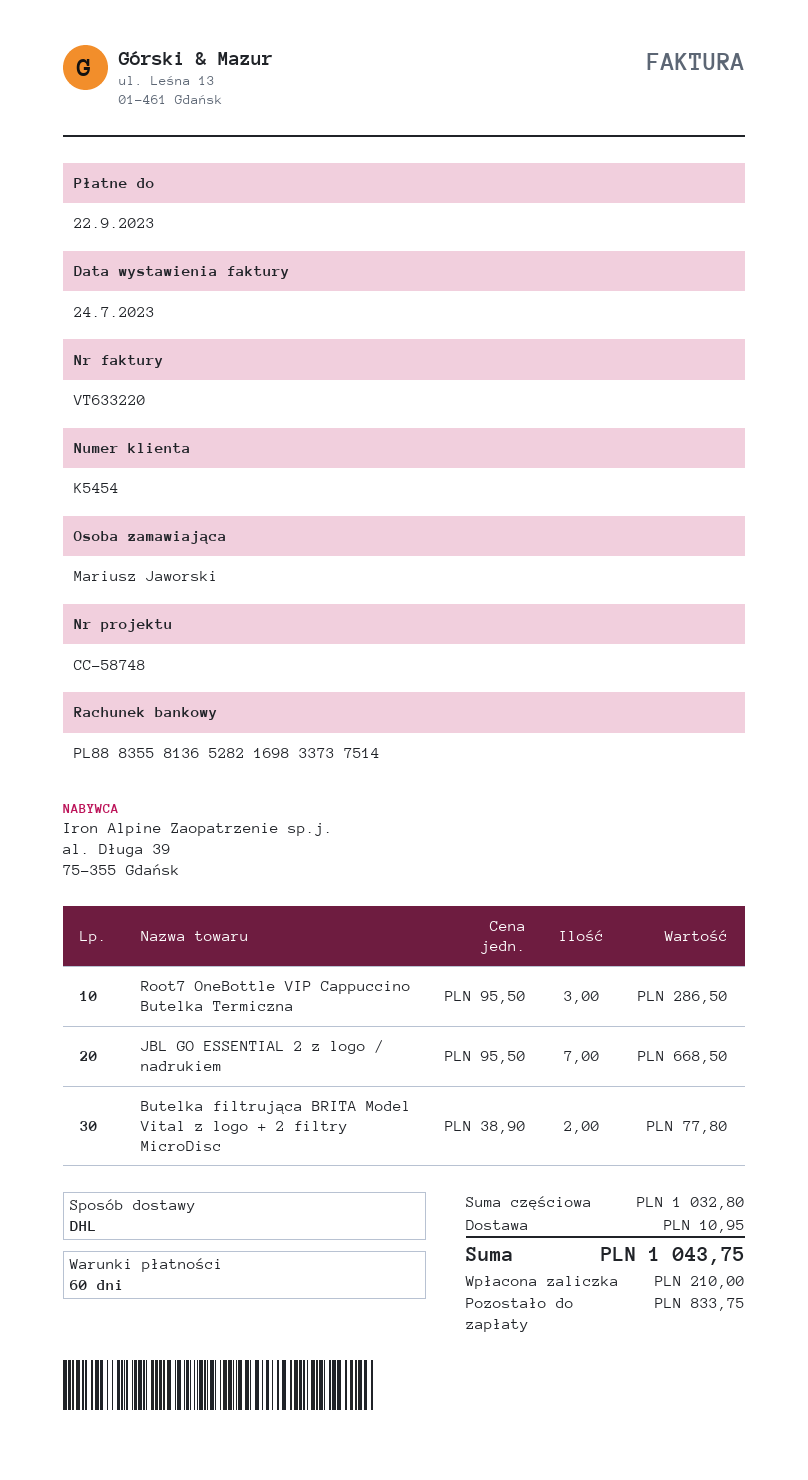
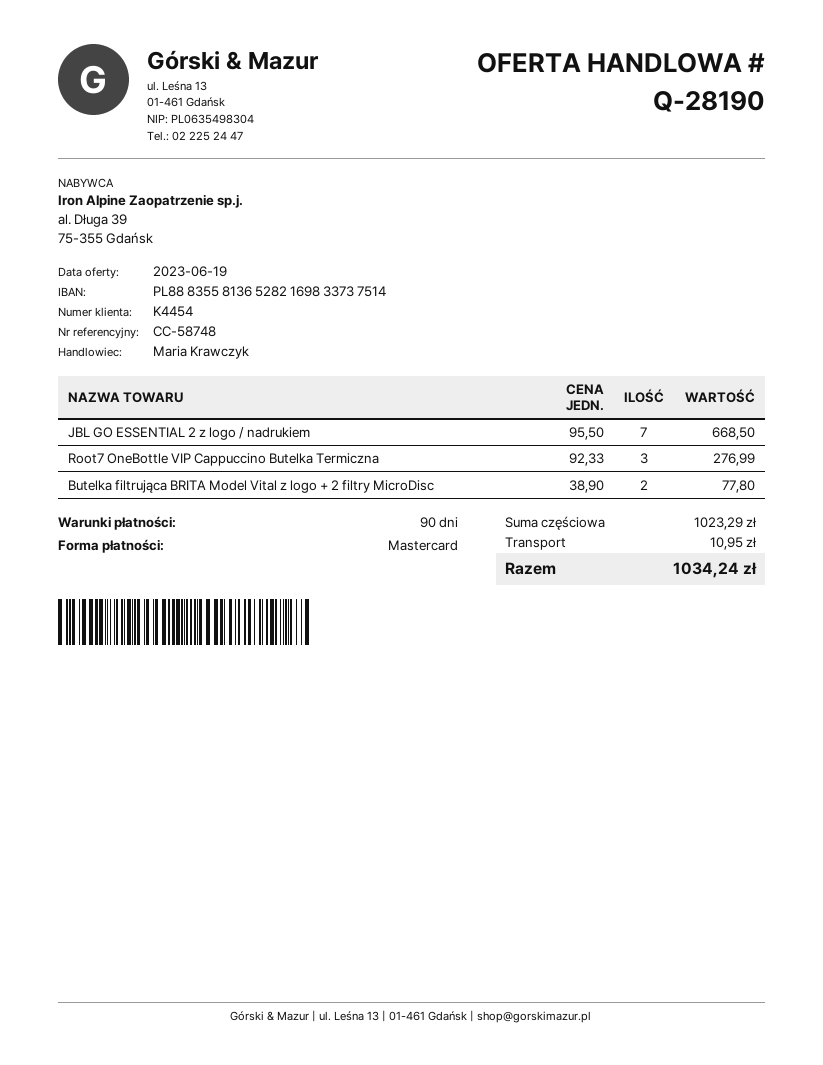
payment terms: 60 days -> 90 days
customer number: K5454 -> K4454
Root7 OneBottle VIP Cappuccino Butelka Termiczna: 3 x 95.50 = 286.50 -> 3 x 92.33 = 276.99
subtotal: 1032.80 -> 1023.29
total: 1043.75 -> 1034.24

